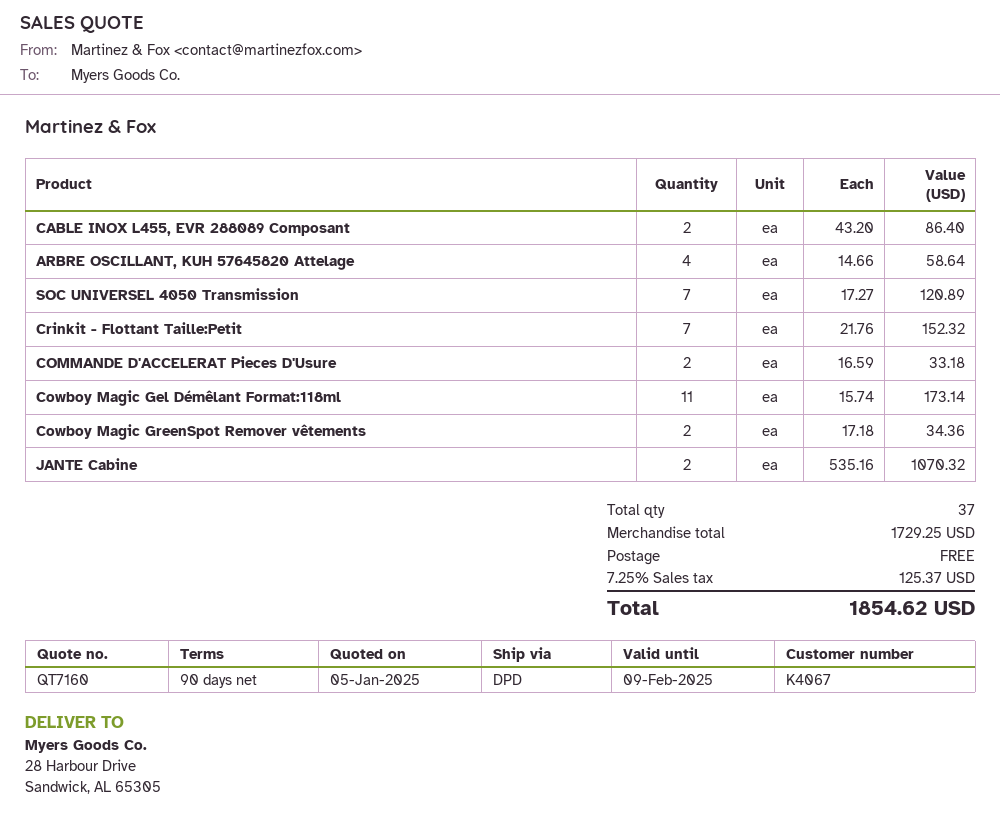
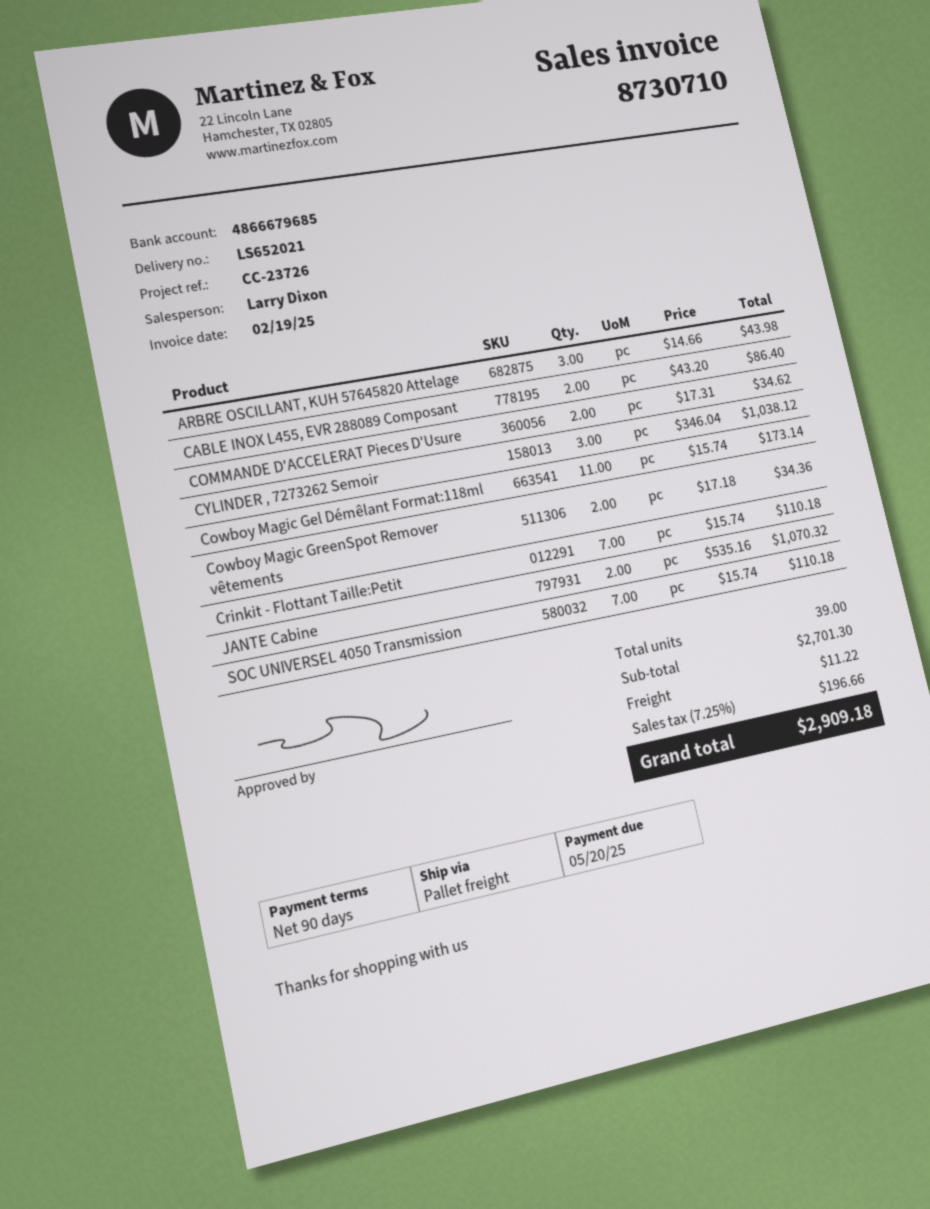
shipping method: DPD -> pallet freight
ARBRE OSCILLANT, KUH 57645820 Attelage: 4 x 14.66 = 58.64 -> 3 x 14.66 = 43.98
SOC UNIVERSEL 4050 Transmission: 7 x 17.27 = 120.89 -> 7 x 15.74 = 110.18
Crinkit - Flottant Taille:Petit: 7 x 21.76 = 152.32 -> 7 x 15.74 = 110.18
COMMANDE D'ACCELERAT Pieces D'Usure: 2 x 16.59 = 33.18 -> 2 x 17.31 = 34.62
CYLINDER , 7273262 Semoir: none -> 3 x 346.04 = 1038.12
total quantity: 37 -> 39
subtotal: 1729.25 -> 2701.30
shipping: 0.00 -> 11.22
tax: 7.25% = 125.37 -> 7.25% = 196.66
total: 1854.62 -> 2909.18

